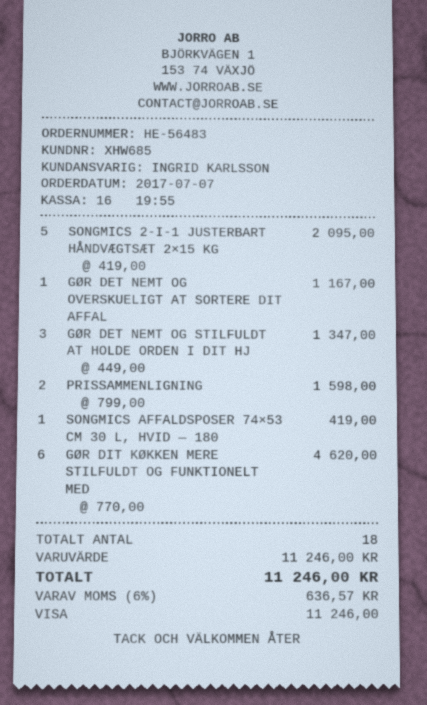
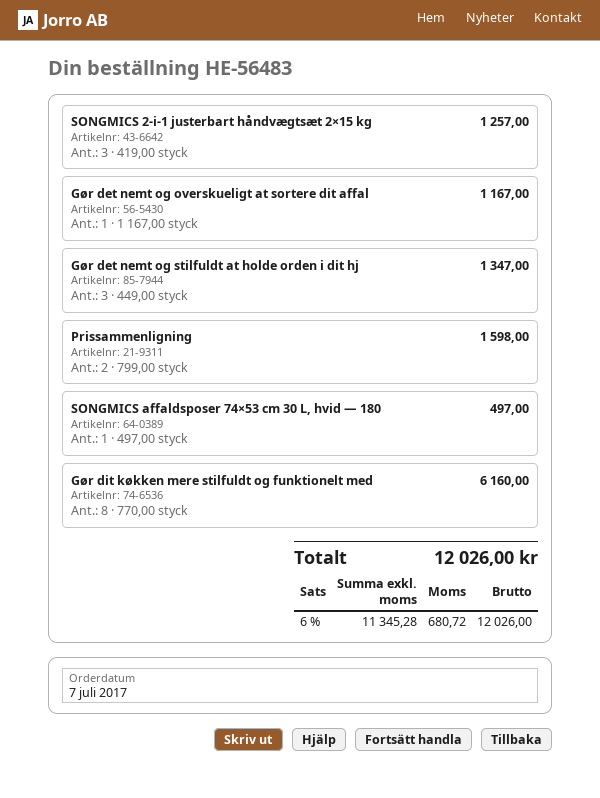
SONGMICS 2-I-1 JUSTERBART HÅNDVÆGTSÆT 2×15 KG: 5 x 419.00 = 2095.00 -> 3 x 419.00 = 1257.00
SONGMICS AFFALDSPOSER 74×53 CM 30 L, HVID — 180: 1 x 419.00 = 419.00 -> 1 x 497.00 = 497.00
GØR DIT KØKKEN MERE STILFULDT OG FUNKTIONELT MED: 6 x 770.00 = 4620.00 -> 8 x 770.00 = 6160.00
tax: 6% = 636.57 -> 6% = 680.72
total: 11246.00 -> 12026.00

